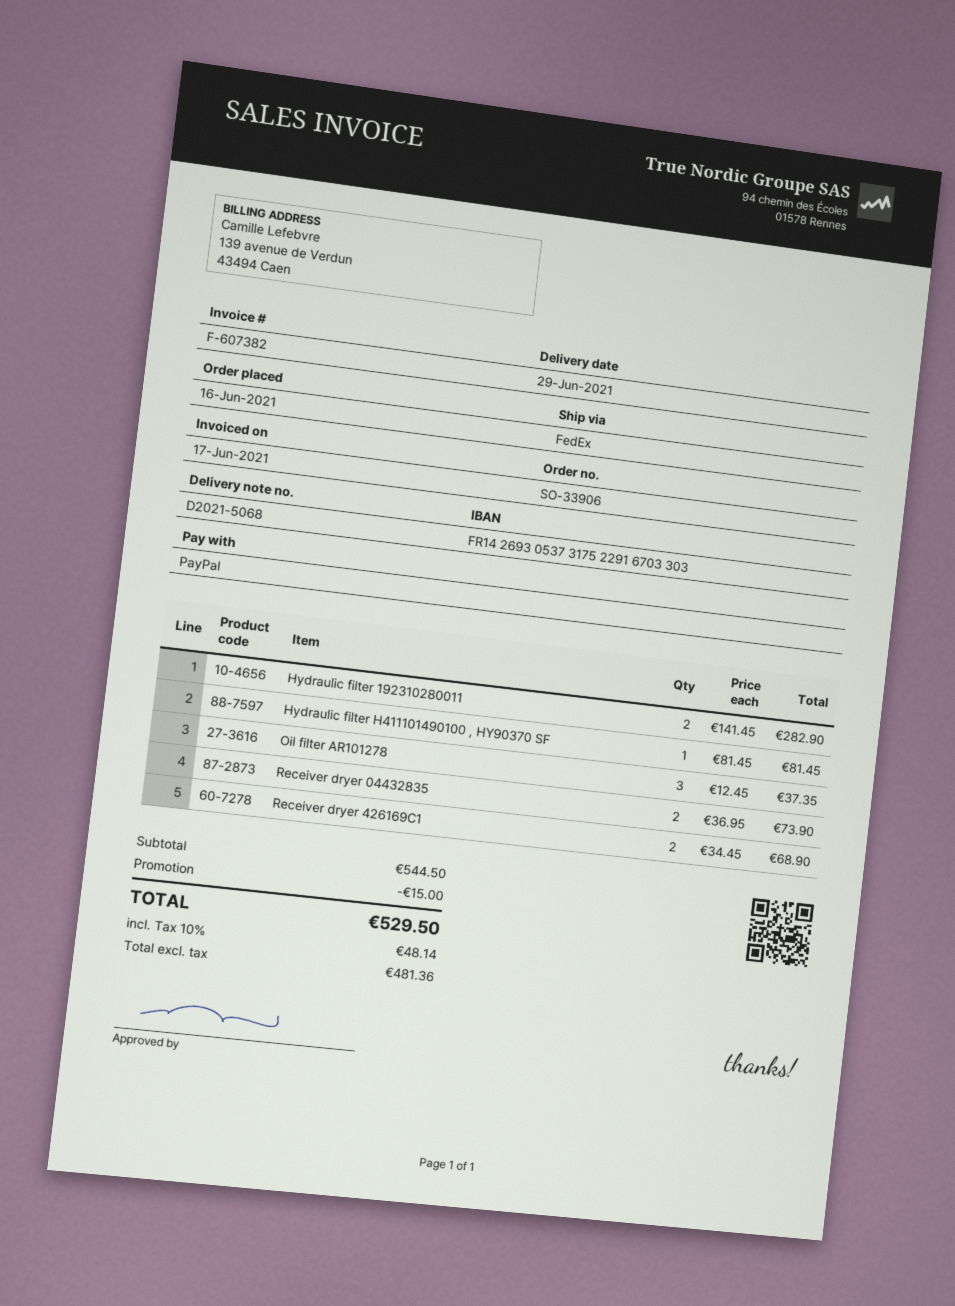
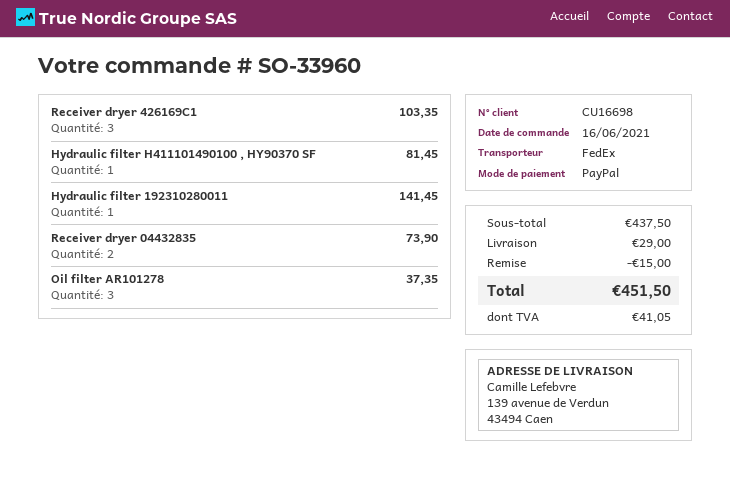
order number: SO-33906 -> SO-33960
Hydraulic filter 192310280011: 2 for 282.90 -> 1 for 141.45
Receiver dryer 426169C1: 2 for 68.90 -> 3 for 103.35
subtotal: 544.50 -> 437.50
shipping: none -> 29.00
tax: 48.14 -> 41.05
total: 529.50 -> 451.50

